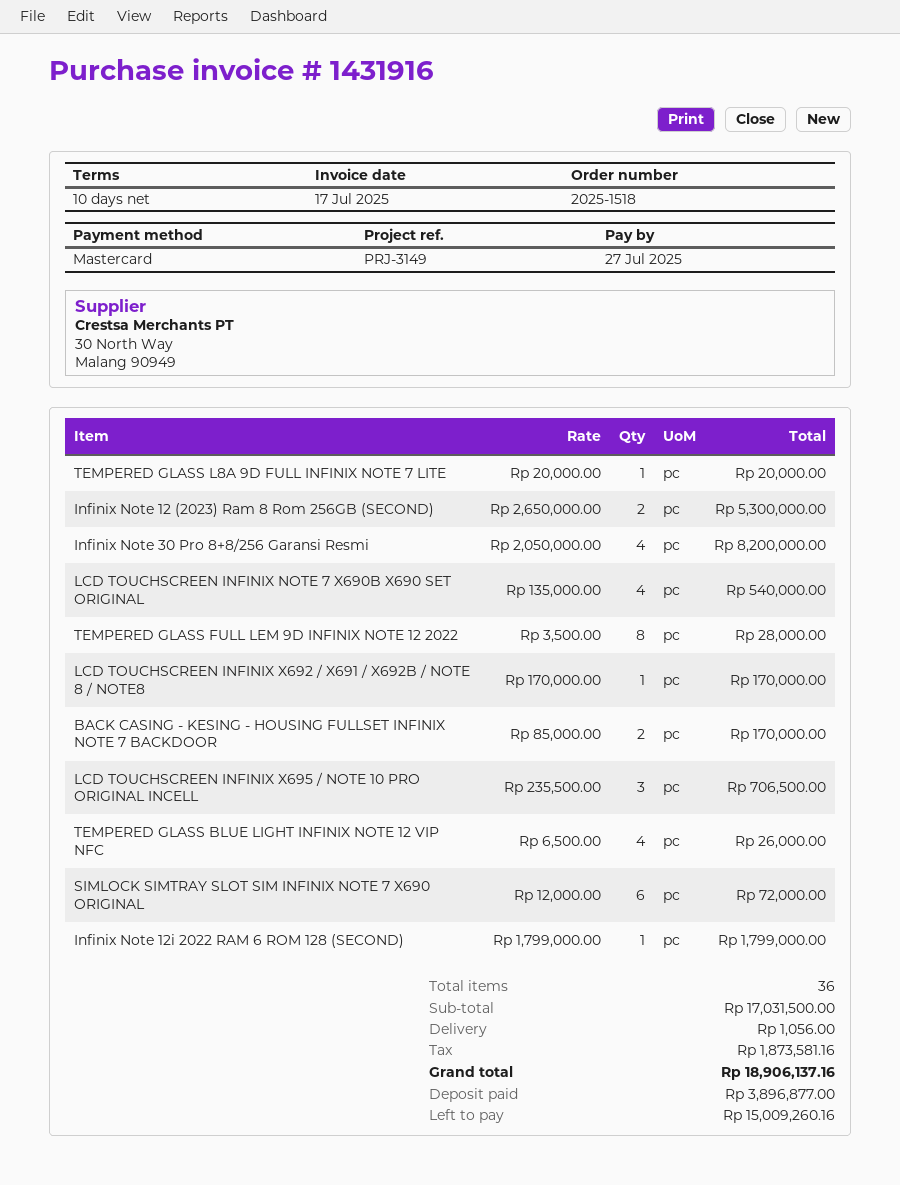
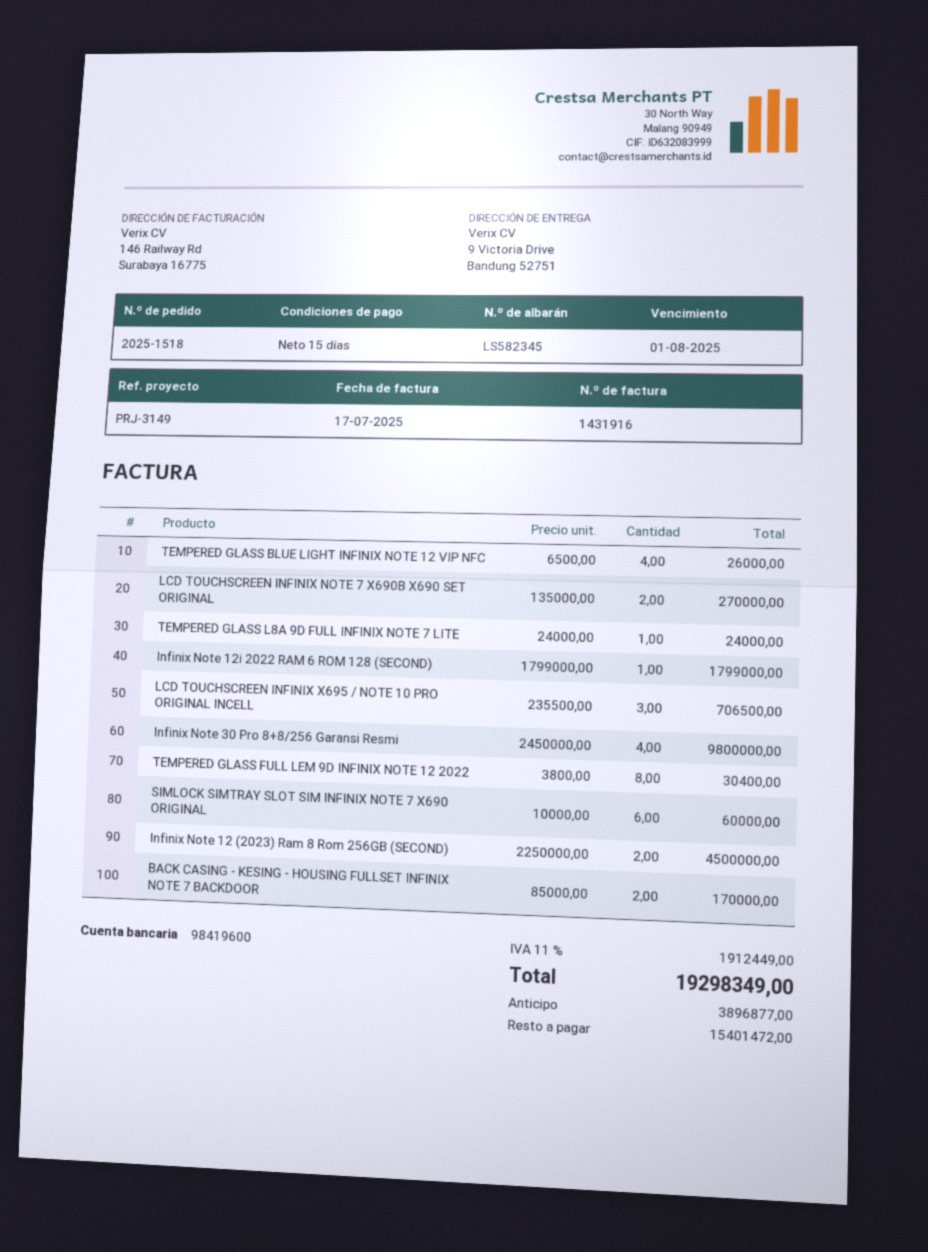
payment terms: 10 days -> 15 days
due date: 2025-07-27 -> 2025-08-01
TEMPERED GLASS L8A 9D FULL INFINIX NOTE 7 LITE: 1 x 20000.00 = 20000.00 -> 1 x 24000.00 = 24000.00
Infinix Note 12 (2023) Ram 8 Rom 256GB (SECOND): 2 x 2650000.00 = 5300000.00 -> 2 x 2250000.00 = 4500000.00
Infinix Note 30 Pro 8+8/256 Garansi Resmi: 4 x 2050000.00 = 8200000.00 -> 4 x 2450000.00 = 9800000.00
LCD TOUCHSCREEN INFINIX NOTE 7 X690B X690 SET ORIGINAL: 4 x 135000.00 = 540000.00 -> 2 x 135000.00 = 270000.00
TEMPERED GLASS FULL LEM 9D INFINIX NOTE 12 2022: 8 x 3500.00 = 28000.00 -> 8 x 3800.00 = 30400.00
LCD TOUCHSCREEN INFINIX X692 / X691 / X692B / NOTE 8 / NOTE8: 1 x 170000.00 = 170000.00 -> none
SIMLOCK SIMTRAY SLOT SIM INFINIX NOTE 7 X690 ORIGINAL: 6 x 12000.00 = 72000.00 -> 6 x 10000.00 = 60000.00
shipping: 1056.00 -> none
tax: 1873581.16 -> 1912449.00
total: 18906137.16 -> 19298349.00
balance: 15009260.16 -> 15401472.00

